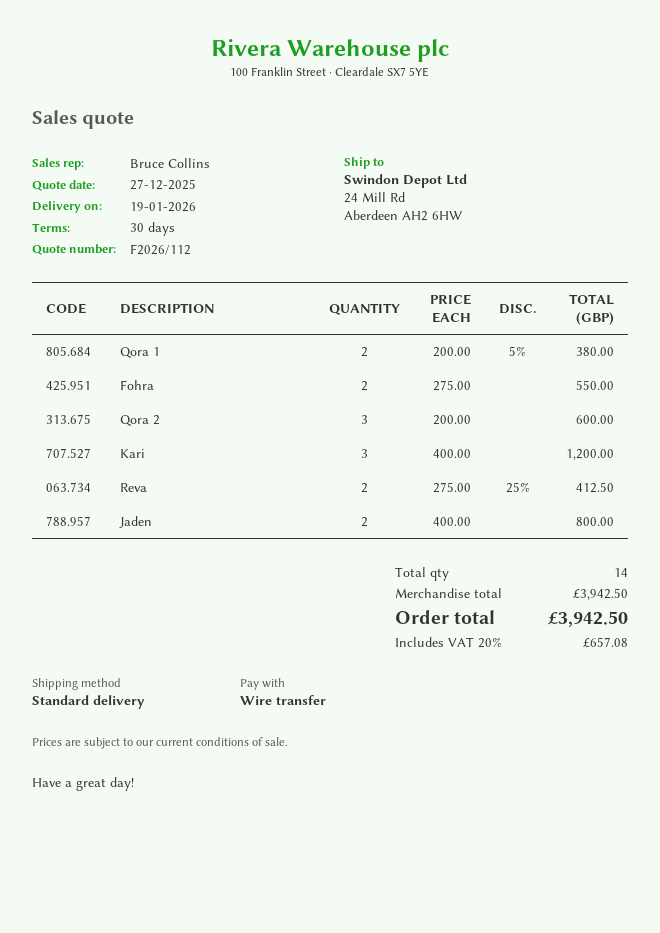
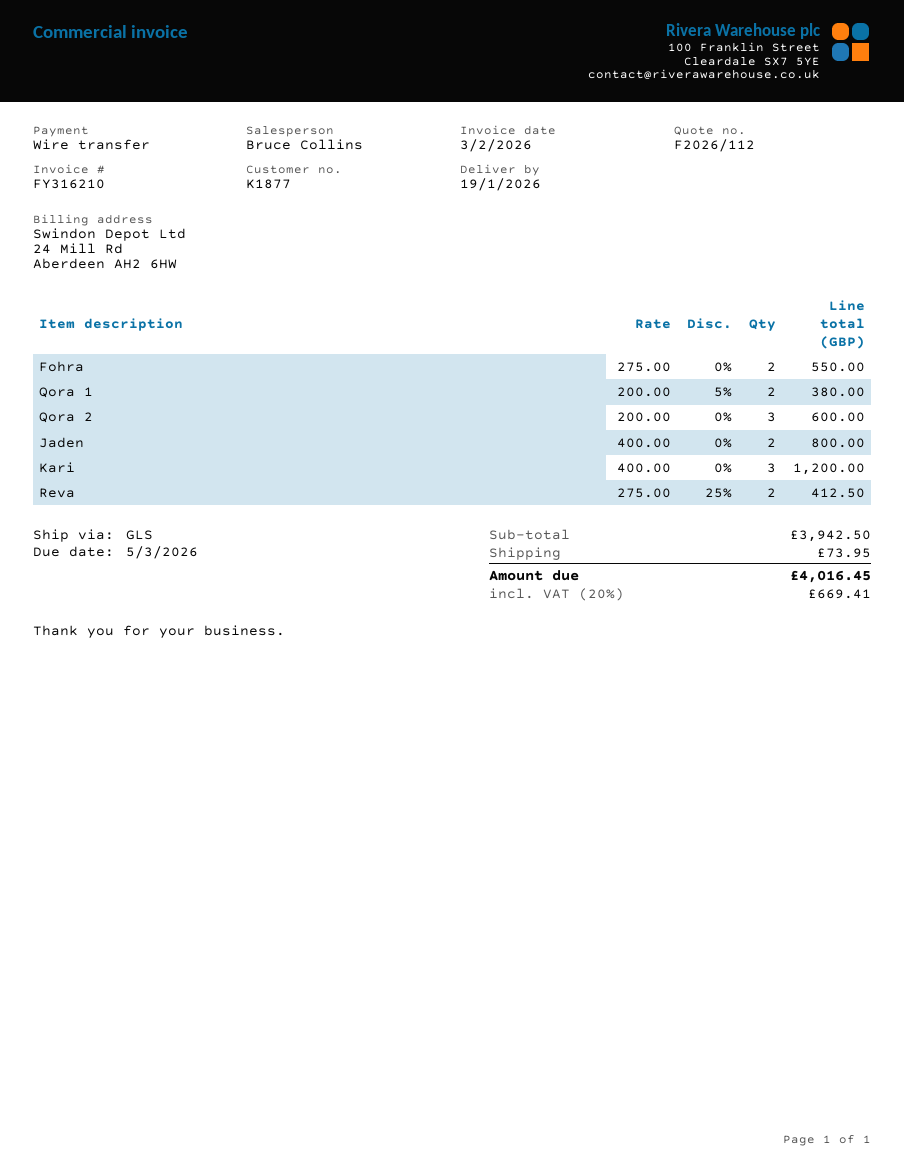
shipping method: standard -> GLS
shipping: none -> 73.95
tax: 20% = 657.08 -> 20% = 669.41
total: 3942.50 -> 4016.45

